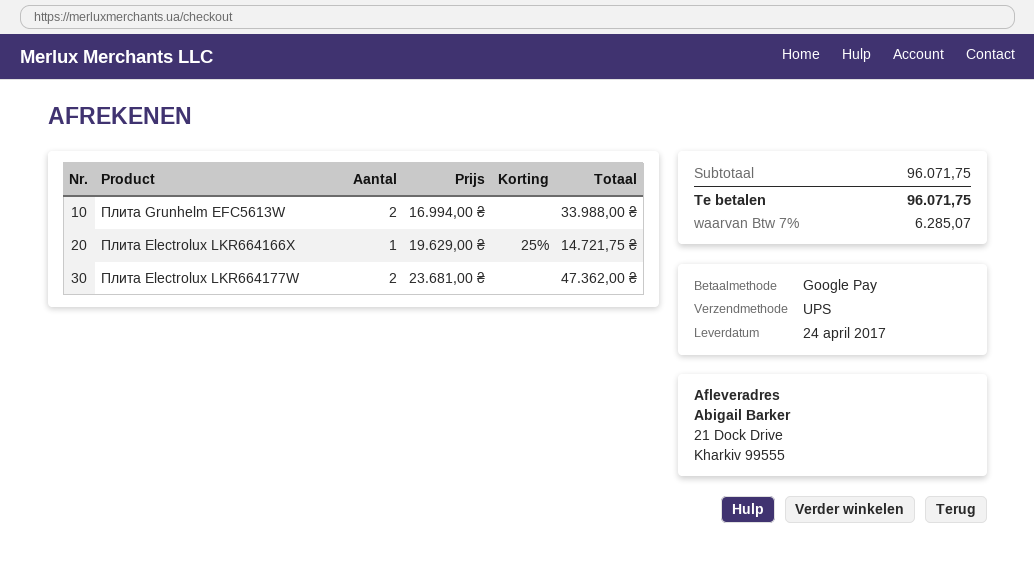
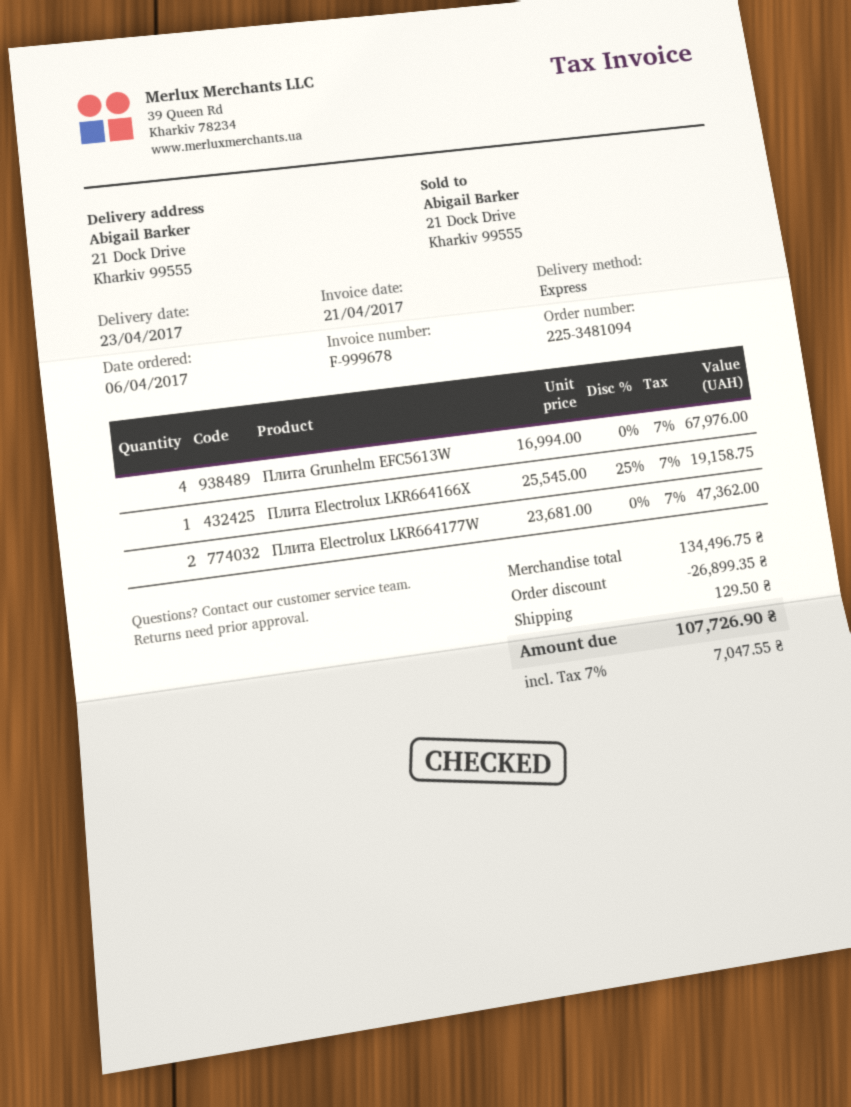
delivery date: 2017-04-24 -> 2017-04-23
shipping method: UPS -> express
Плита Grunhelm EFC5613W: 2 x 16994.00 = 33988.00 -> 4 x 16994.00 = 67976.00
Плита Electrolux LKR664166X: 1 x 19629.00 - 25% = 14721.75 -> 1 x 25545.00 - 25% = 19158.75
subtotal: 96071.75 -> 134496.75
discount: none -> 26899.35
shipping: none -> 129.50
tax: 7% = 6285.07 -> 7% = 7047.55
total: 96071.75 -> 107726.90

